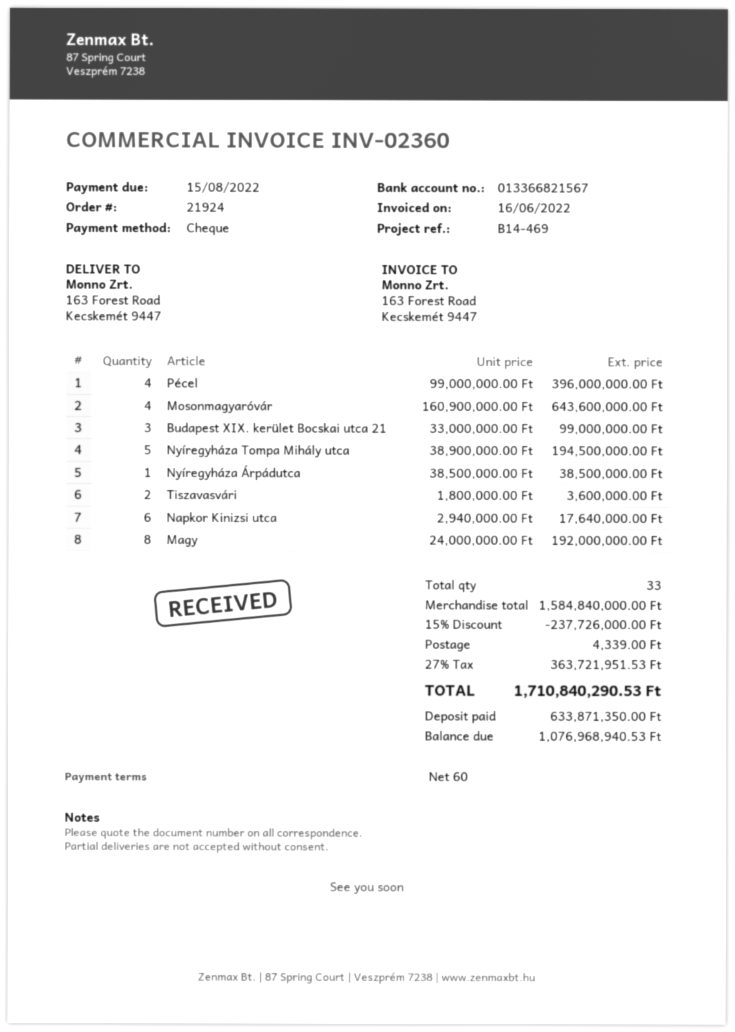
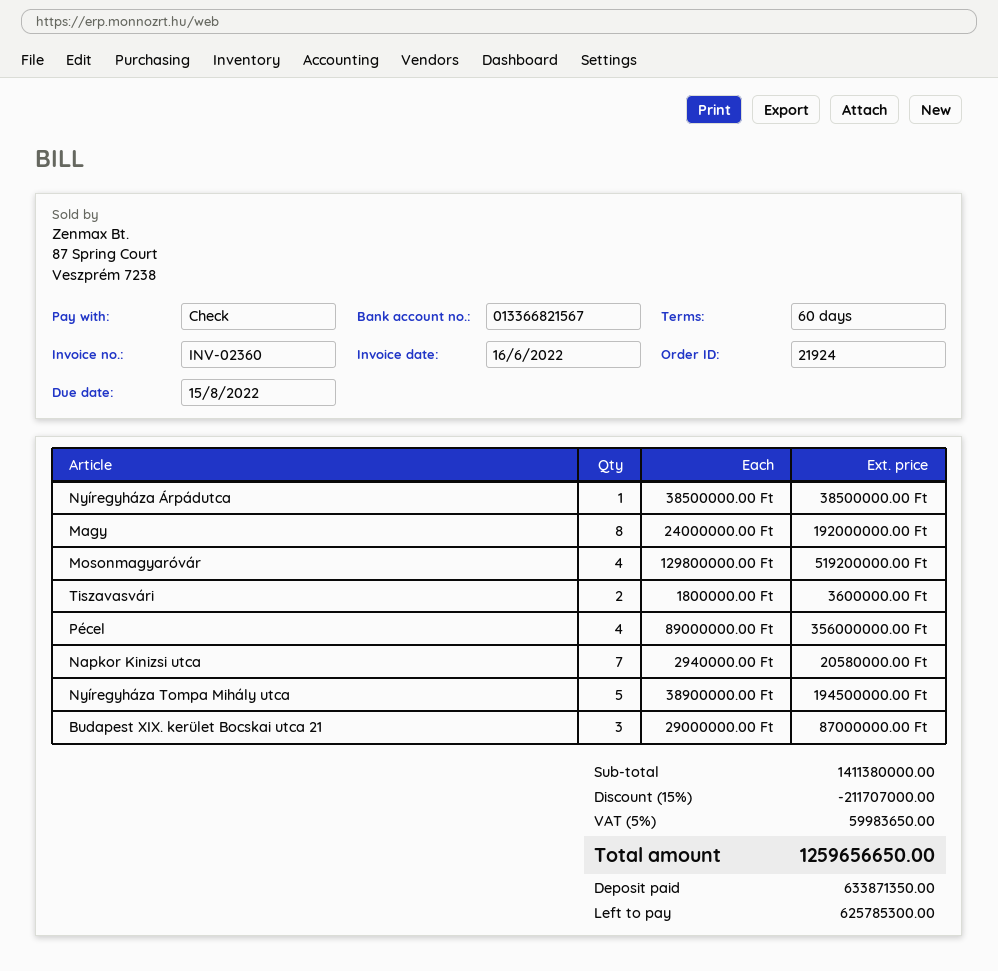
Pécel: 4 x 99000000.00 = 396000000.00 -> 4 x 89000000.00 = 356000000.00
Mosonmagyaróvár: 4 x 160900000.00 = 643600000.00 -> 4 x 129800000.00 = 519200000.00
Budapest XIX. kerület Bocskai utca 21: 3 x 33000000.00 = 99000000.00 -> 3 x 29000000.00 = 87000000.00
Napkor Kinizsi utca: 6 x 2940000.00 = 17640000.00 -> 7 x 2940000.00 = 20580000.00
subtotal: 1584840000.00 -> 1411380000.00
discount: 15% = 237726000.00 -> 15% = 211707000.00
shipping: 4339.00 -> none
tax: 27% = 363721951.53 -> 5% = 59983650.00
total: 1710840290.53 -> 1259656650.00
balance: 1076968940.53 -> 625785300.00

